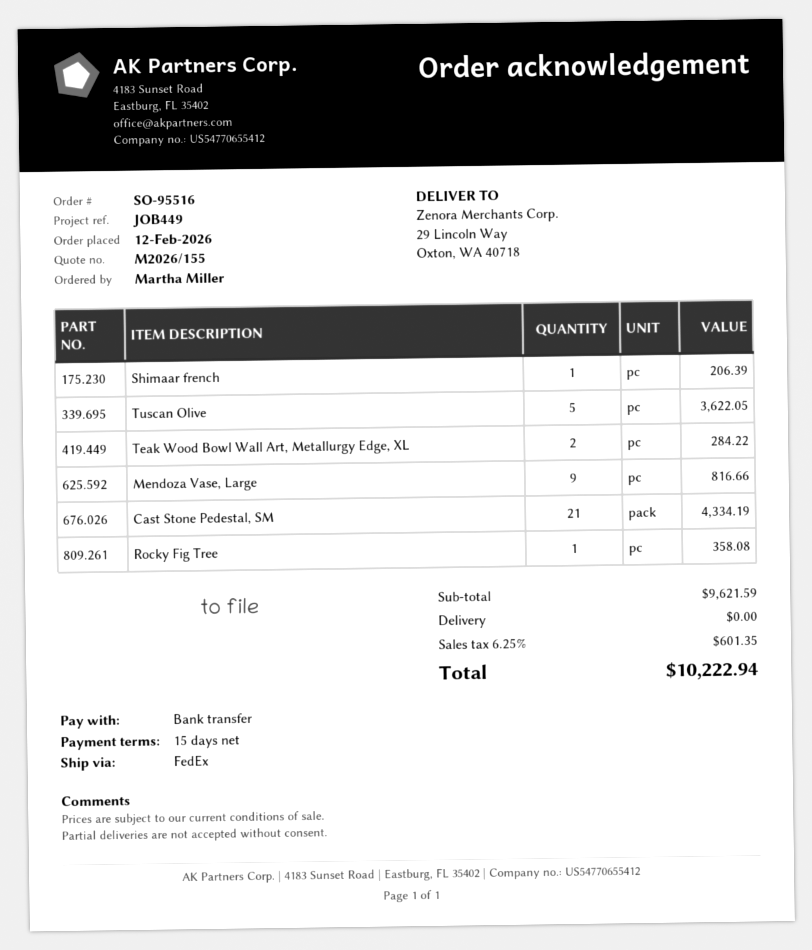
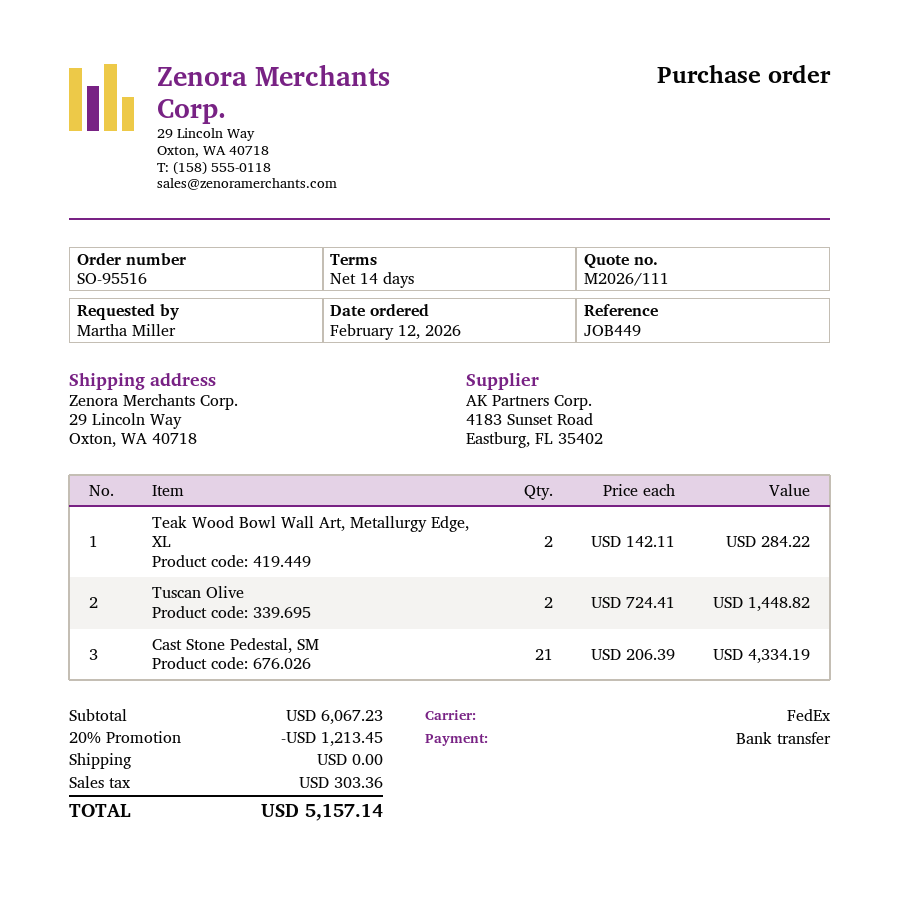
quote number: M2026/155 -> M2026/111
payment terms: 15 days -> 14 days
Shimaar french: 1 for 206.39 -> none
Tuscan Olive: 5 for 3622.05 -> 2 for 1448.82
Mendoza Vase, Large: 9 for 816.66 -> none
Rocky Fig Tree: 1 for 358.08 -> none
subtotal: 9621.59 -> 6067.23
discount: none -> 20% = 1213.45
tax: 601.35 -> 303.36
total: 10222.94 -> 5157.14

